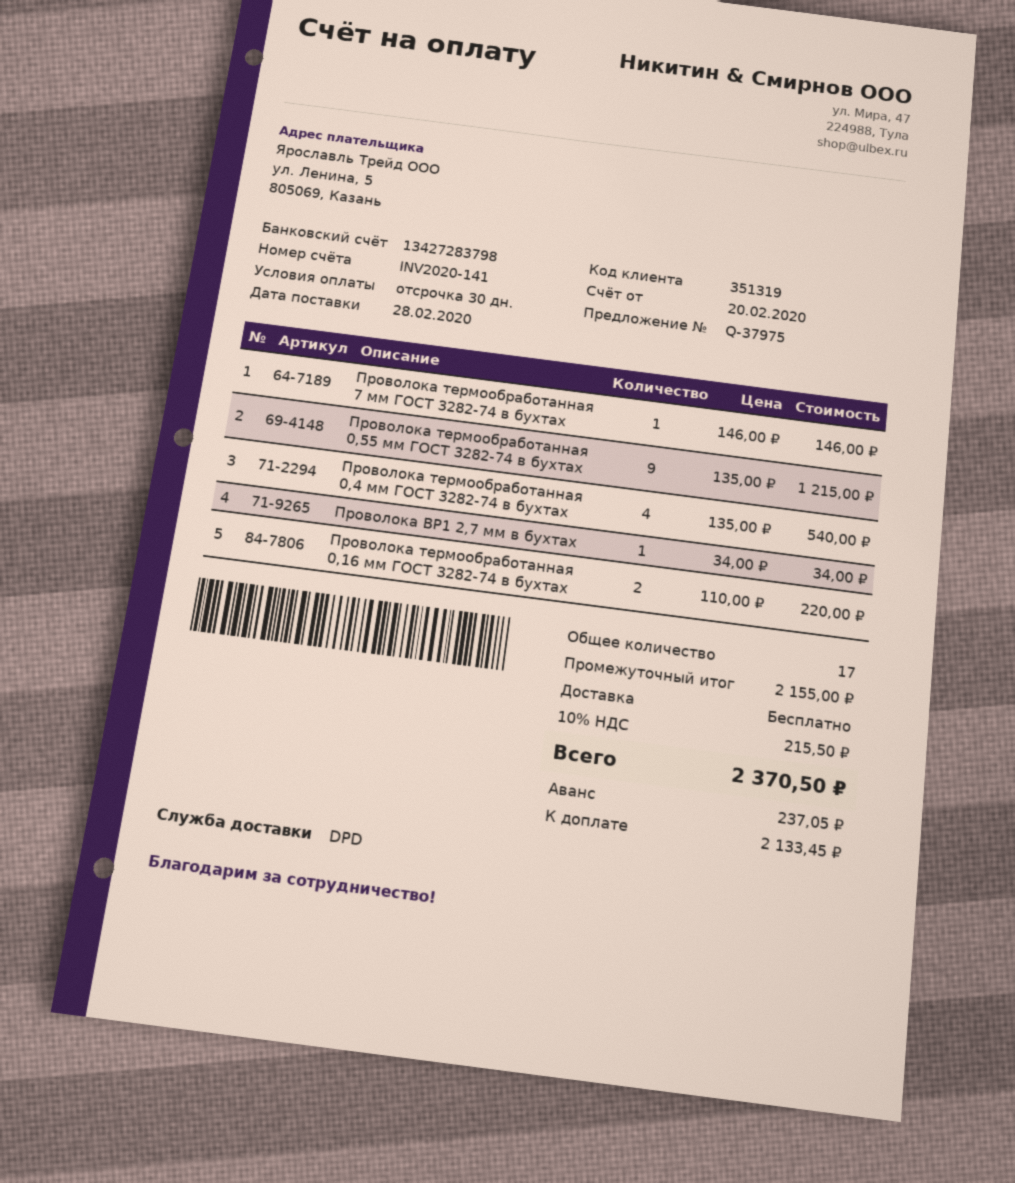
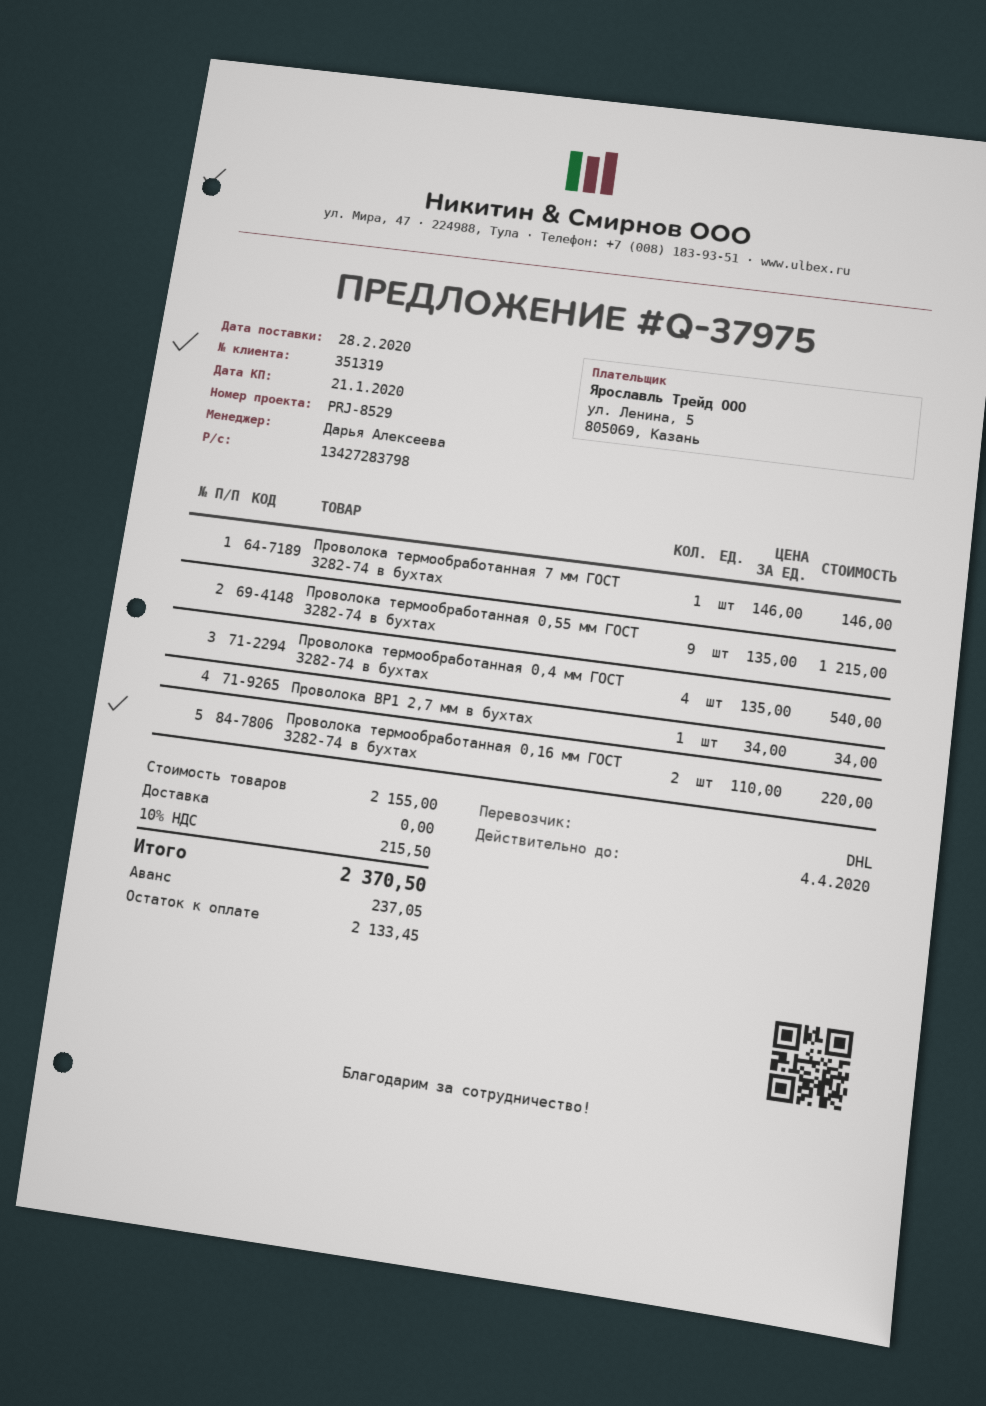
shipping method: DPD -> DHL

